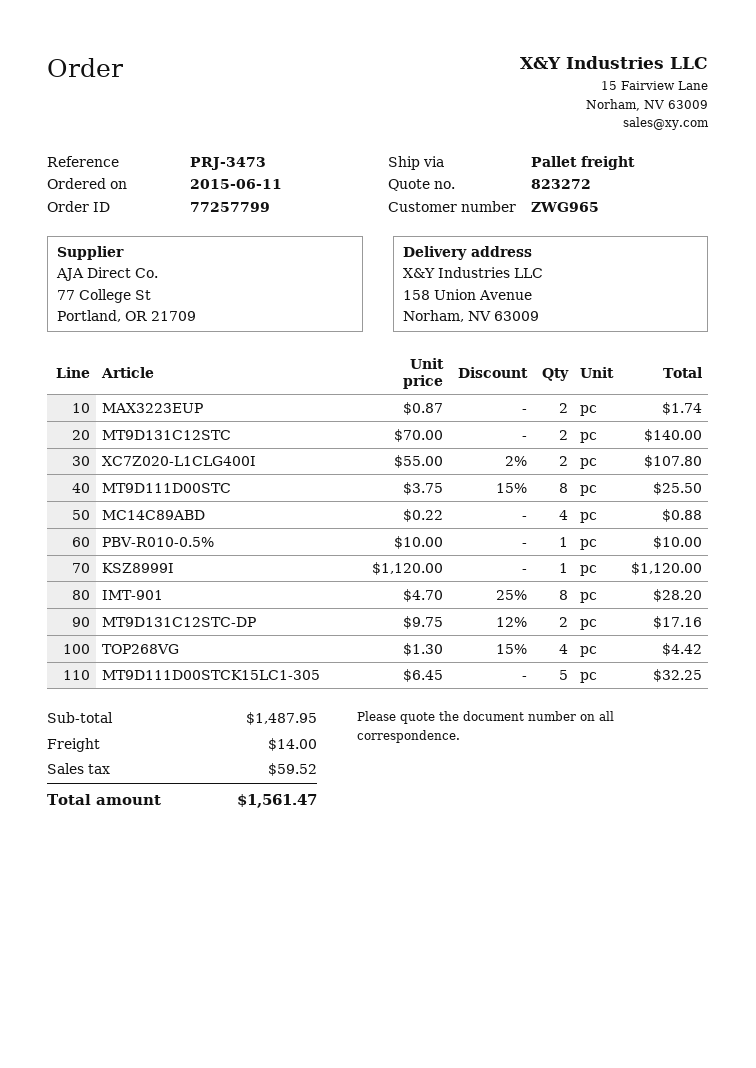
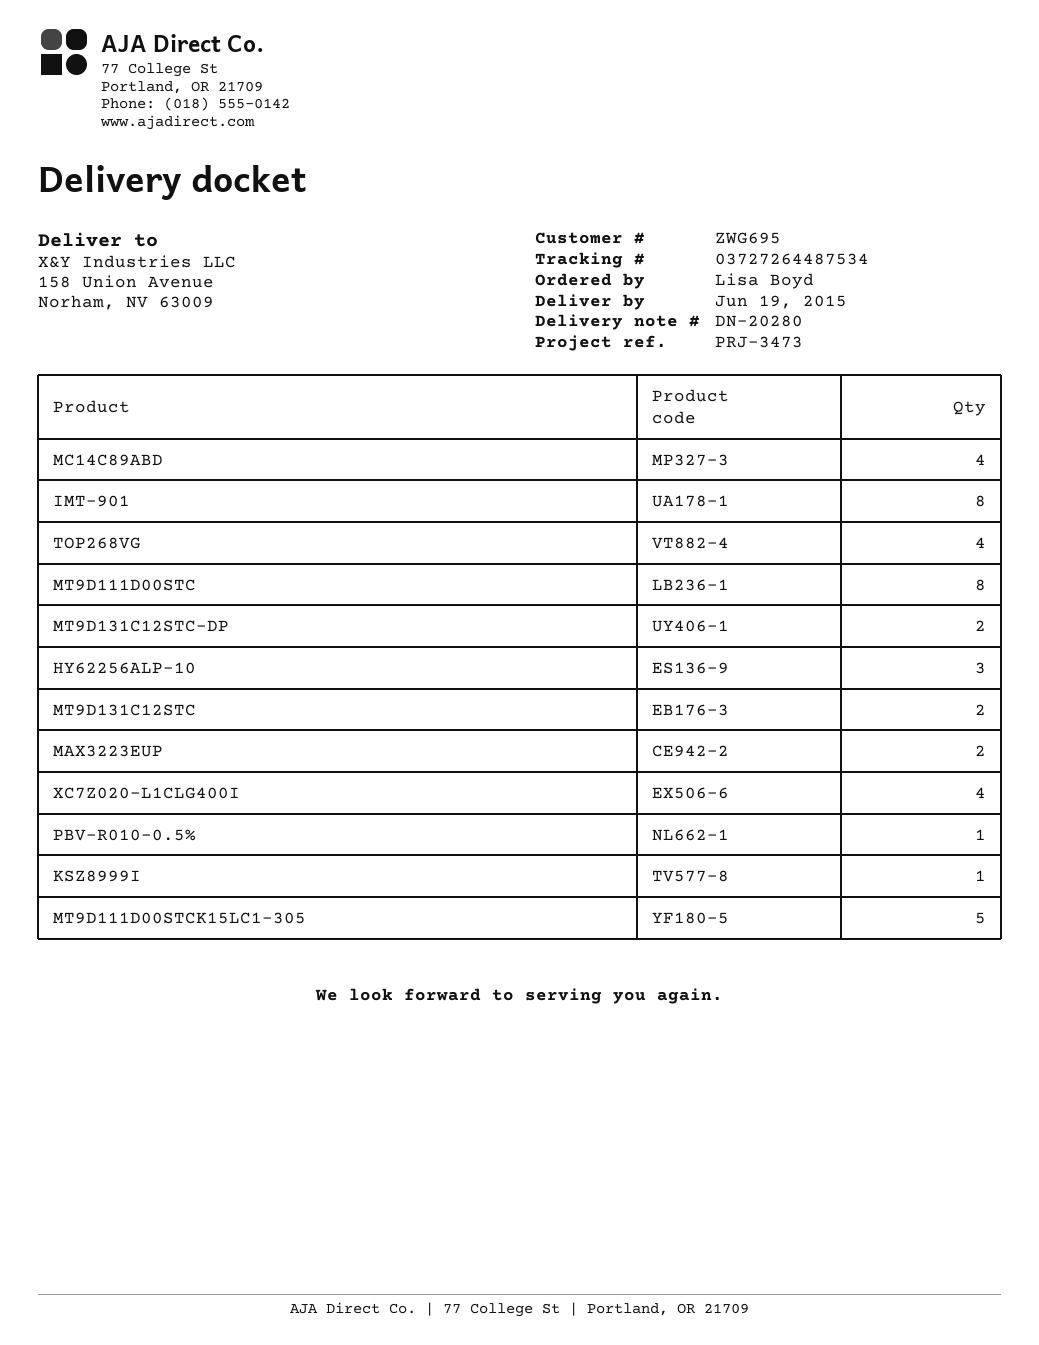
customer number: ZWG965 -> ZWG695
XC7Z020-L1CLG400I: 2 -> 4
HY62256ALP-10: none -> 3

